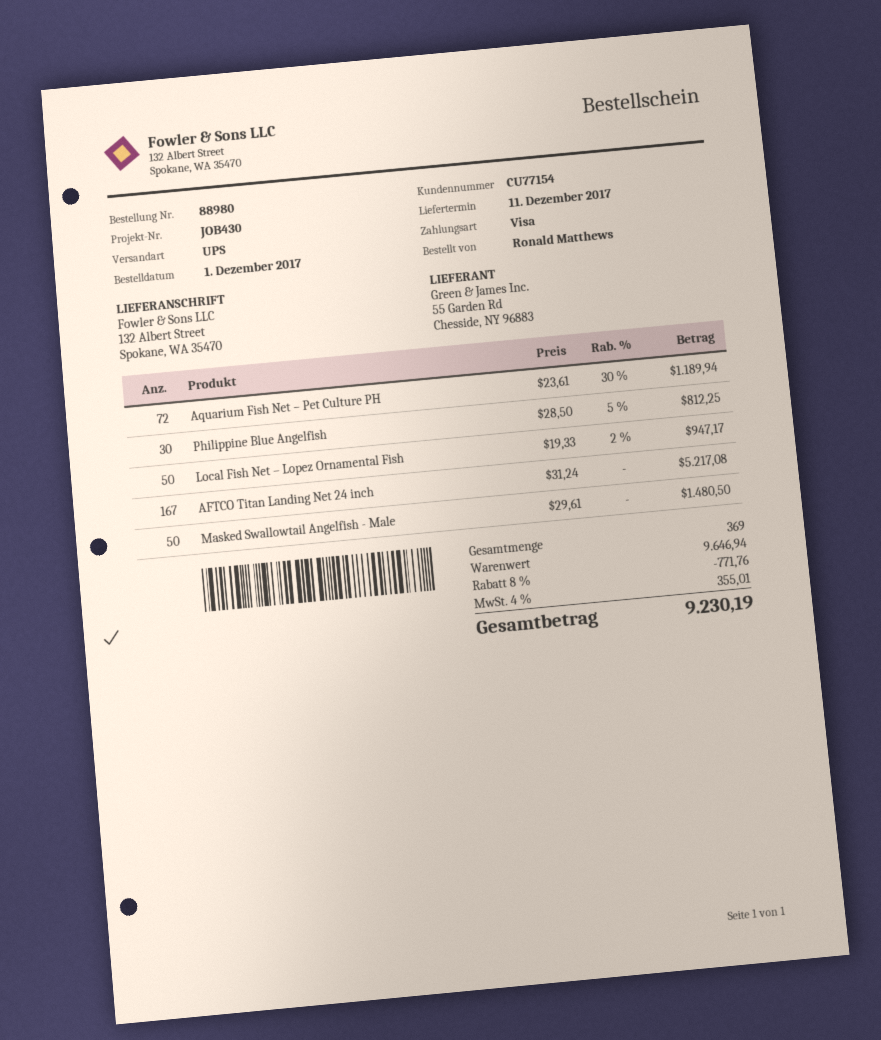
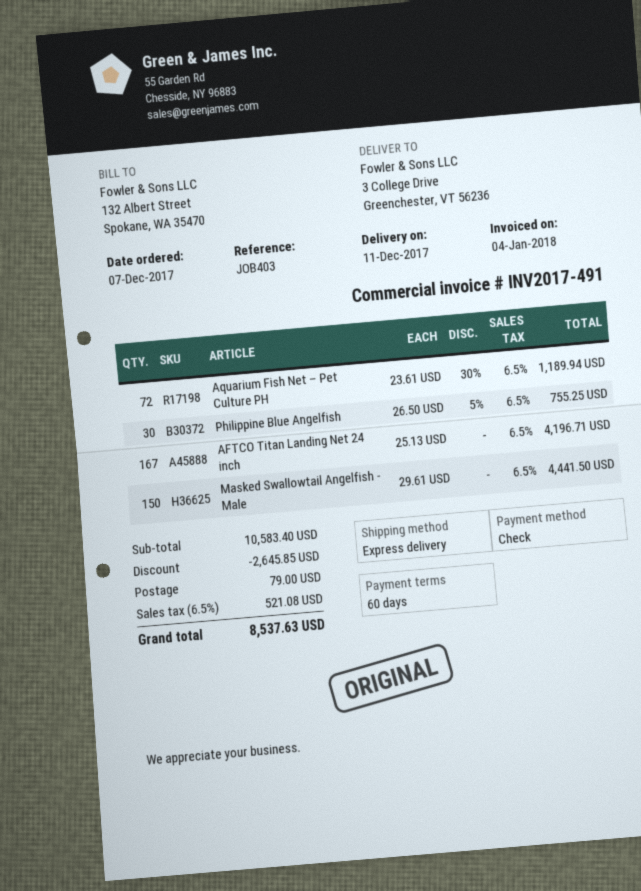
order date: 2017-12-01 -> 2017-12-07
reference: JOB430 -> JOB403
payment method: Visa -> cheque
shipping method: UPS -> express
ship to: 132 Albert Street, Spokane, WA 35470 -> 3 College Drive, Greenchester, VT 56236
Philippine Blue Angelfish: 30 x 28.50 - 5% = 812.25 -> 30 x 26.50 - 5% = 755.25
Local Fish Net – Lopez Ornamental Fish: 50 x 19.33 - 2% = 947.17 -> none
AFTCO Titan Landing Net 24 inch: 167 x 31.24 = 5217.08 -> 167 x 25.13 = 4196.71
Masked Swallowtail Angelfish - Male: 50 x 29.61 = 1480.50 -> 150 x 29.61 = 4441.50
subtotal: 9646.94 -> 10583.40
discount: 771.76 -> 2645.85
shipping: none -> 79.00
tax: 4% = 355.01 -> 6.5% = 521.08
total: 9230.19 -> 8537.63

